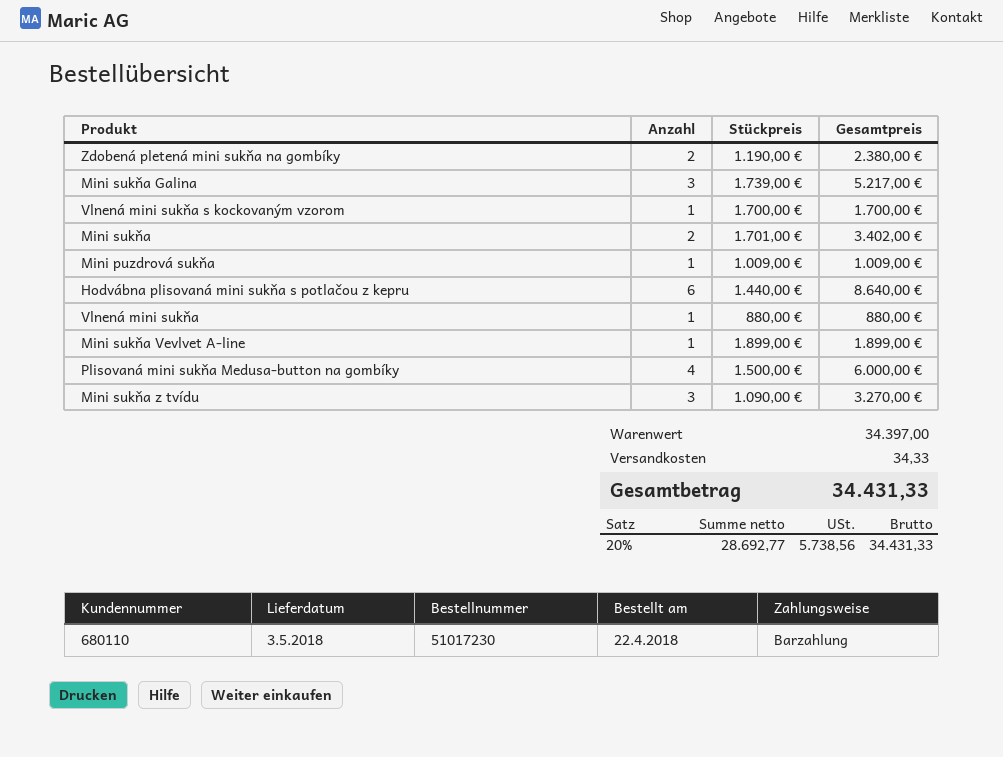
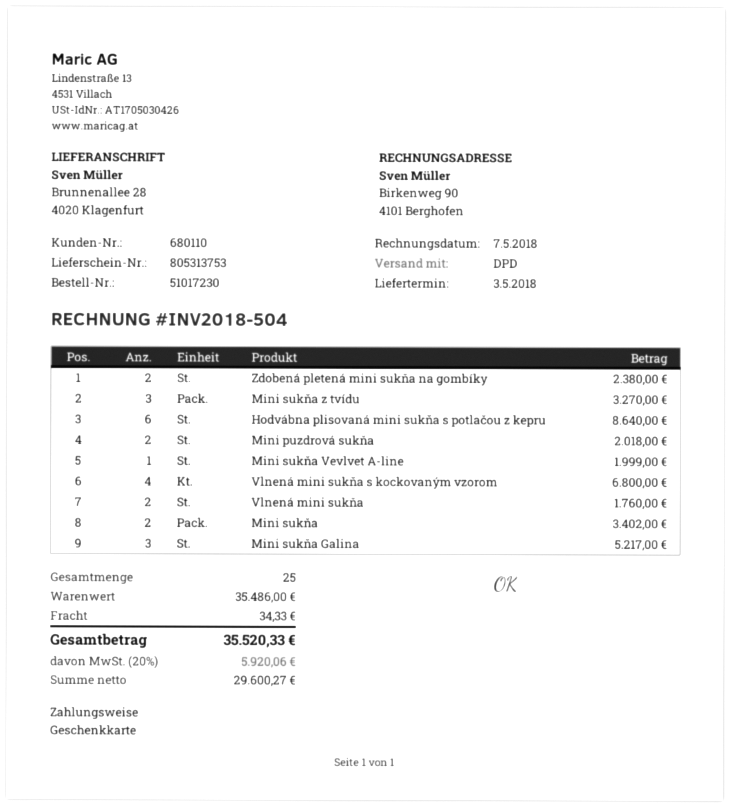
payment method: cash -> gift card
Vlnená mini sukňa s kockovaným vzorom: 1 for 1700.00 -> 4 for 6800.00
Mini puzdrová sukňa: 1 for 1009.00 -> 2 for 2018.00
Vlnená mini sukňa: 1 for 880.00 -> 2 for 1760.00
Mini sukňa Vevlvet A-line: 1 for 1899.00 -> 1 for 1999.00
Plisovaná mini sukňa Medusa-button na gombíky: 4 for 6000.00 -> none
subtotal: 34397.00 -> 35486.00
net: 28692.77 -> 29600.27
tax: 20% = 5738.56 -> 20% = 5920.06
total: 34431.33 -> 35520.33

